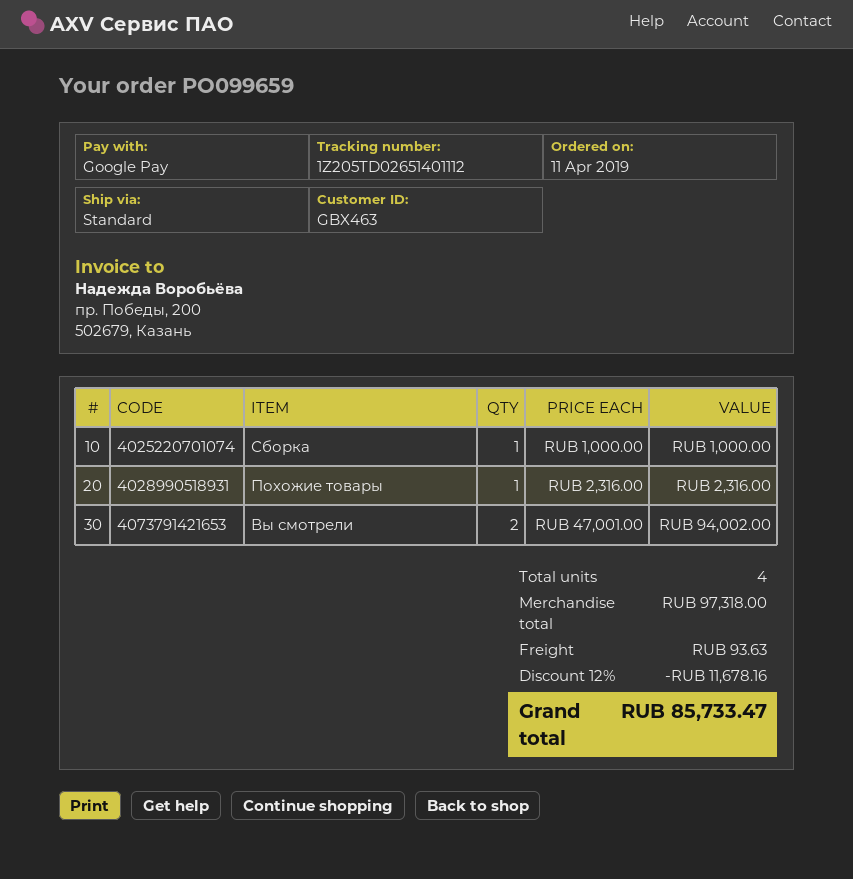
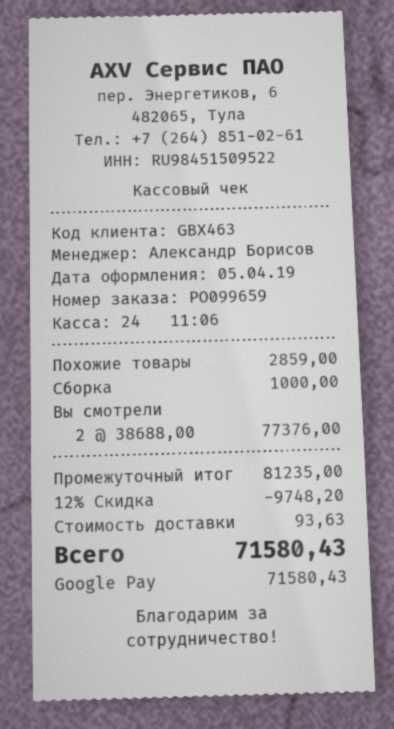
order date: 2019-04-11 -> 2019-04-05
Похожие товары: 1 x 2316.00 = 2316.00 -> 1 x 2859.00 = 2859.00
Вы смотрели: 2 x 47001.00 = 94002.00 -> 2 x 38688.00 = 77376.00
subtotal: 97318.00 -> 81235.00
discount: 12% = 11678.16 -> 12% = 9748.20
total: 85733.47 -> 71580.43

